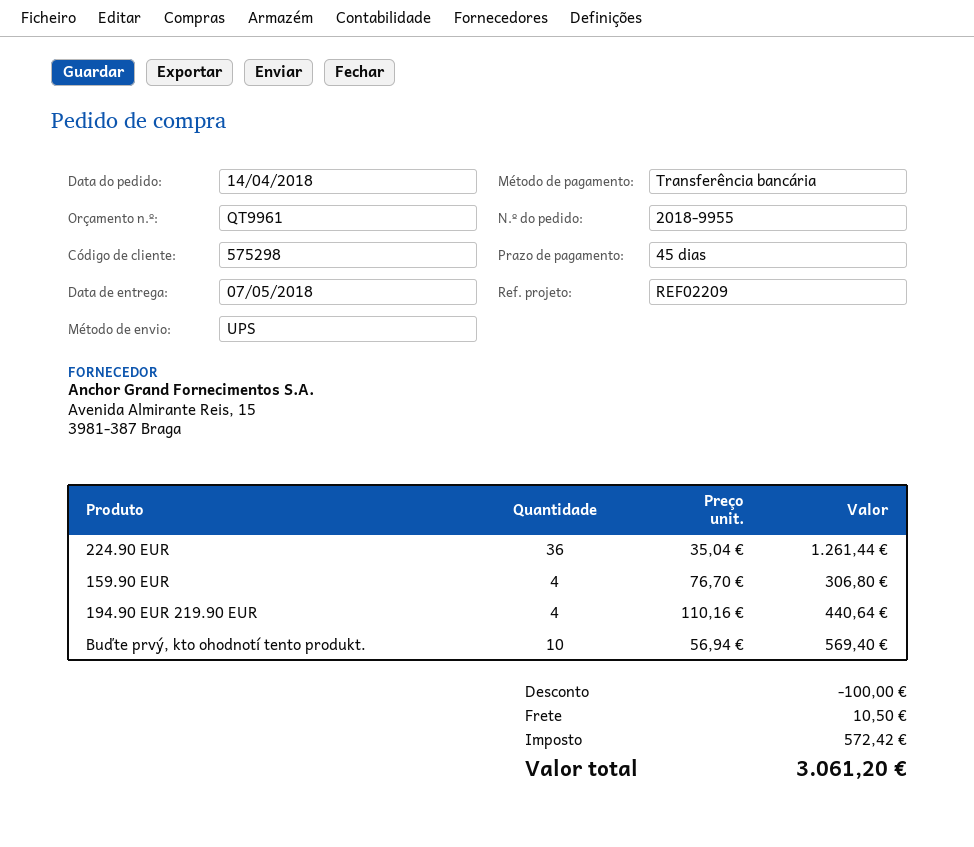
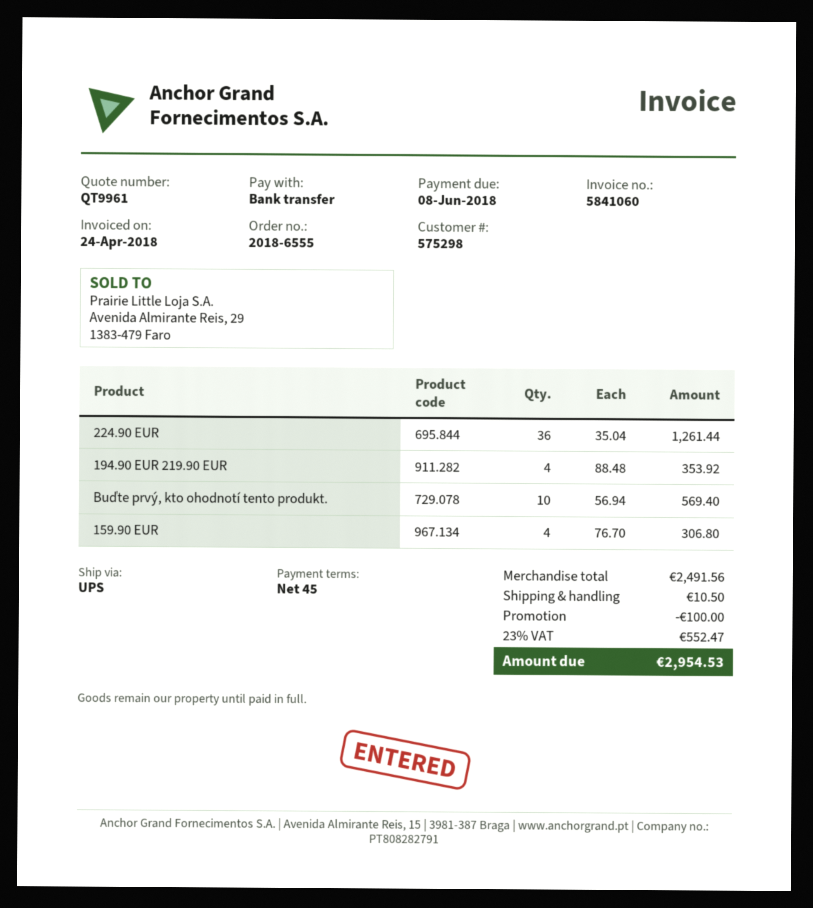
order number: 2018-9955 -> 2018-6555
194.90 EUR 219.90 EUR: 4 x 110.16 = 440.64 -> 4 x 88.48 = 353.92
tax: 572.42 -> 552.47
total: 3061.20 -> 2954.53

